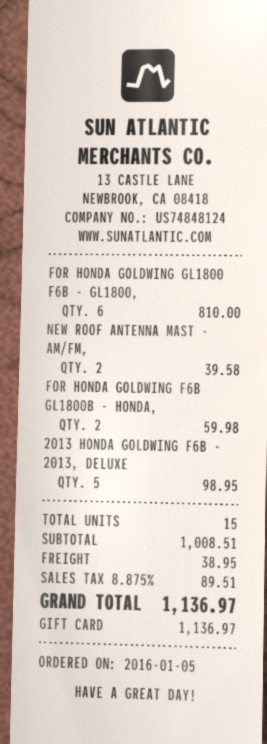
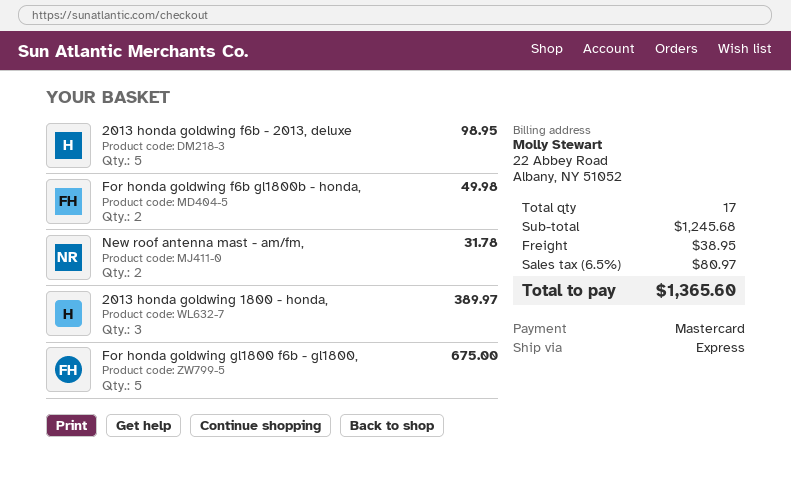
payment method: gift card -> Mastercard
FOR HONDA GOLDWING GL1800 F6B - GL1800,: 6 for 810.00 -> 5 for 675.00
NEW ROOF ANTENNA MAST - AM/FM,: 2 for 39.58 -> 2 for 31.78
FOR HONDA GOLDWING F6B GL1800B - HONDA,: 2 for 59.98 -> 2 for 49.98
2013 honda goldwing 1800 - honda,: none -> 3 for 389.97
total quantity: 15 -> 17
subtotal: 1008.51 -> 1245.68
tax: 8.875% = 89.51 -> 6.5% = 80.97
total: 1136.97 -> 1365.60

